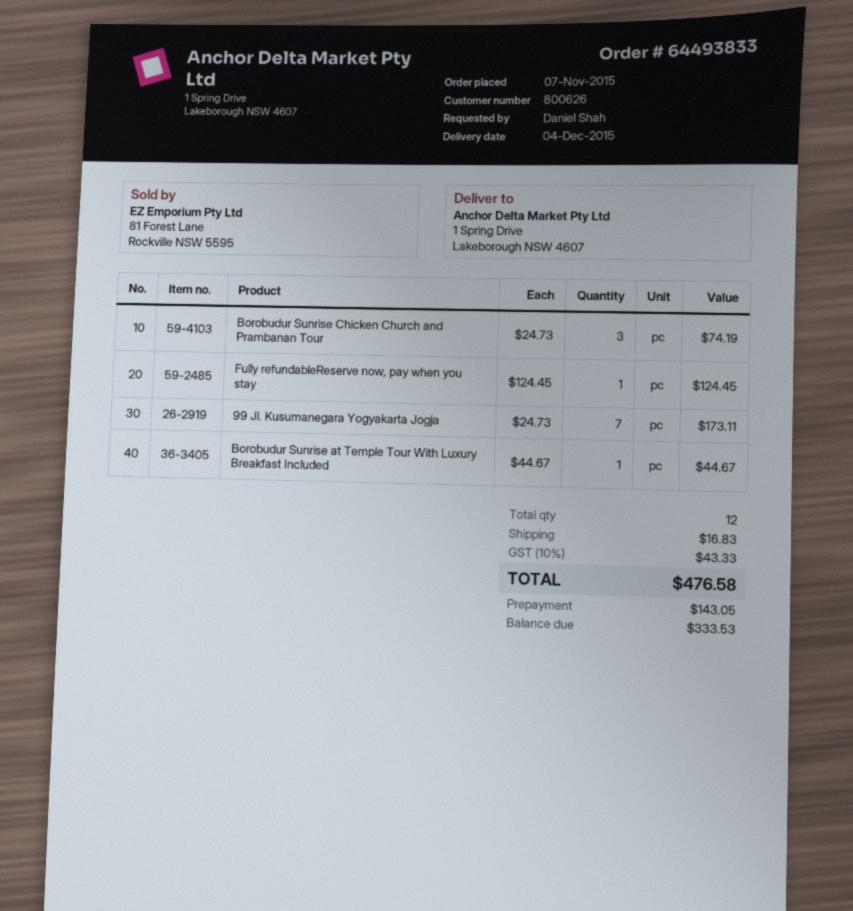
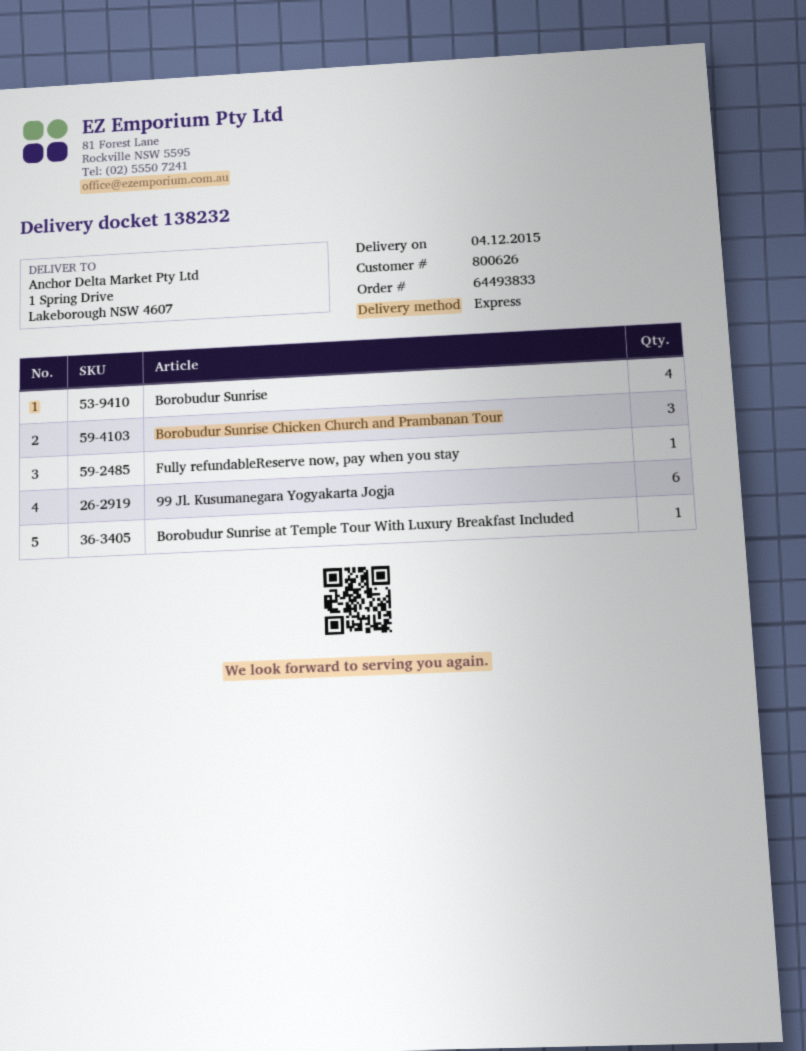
99 Jl. Kusumanegara Yogyakarta Jogja: 7 -> 6
Borobudur Sunrise: none -> 4

